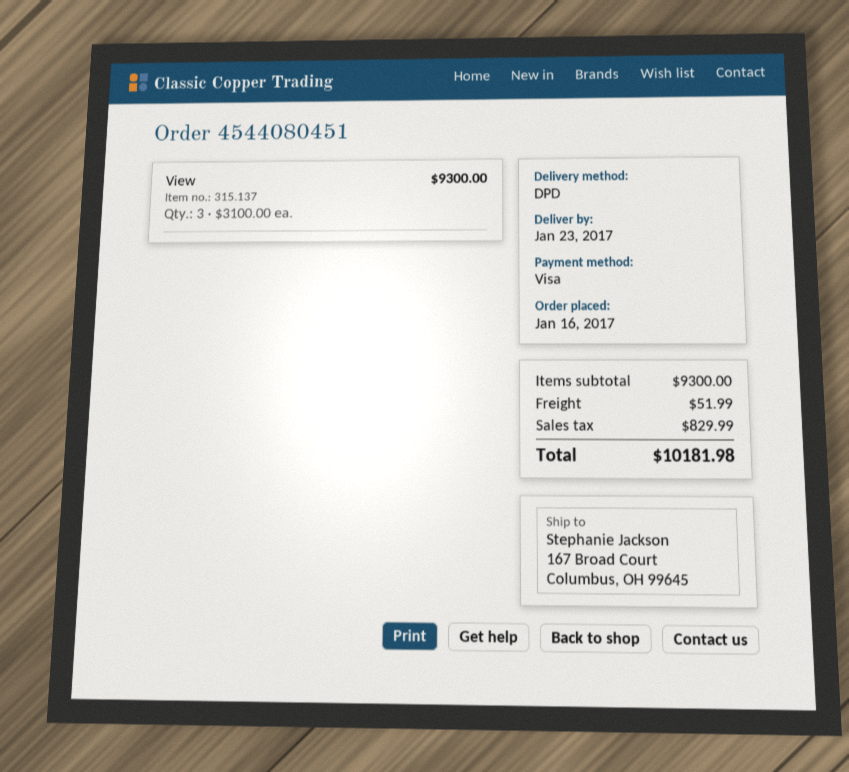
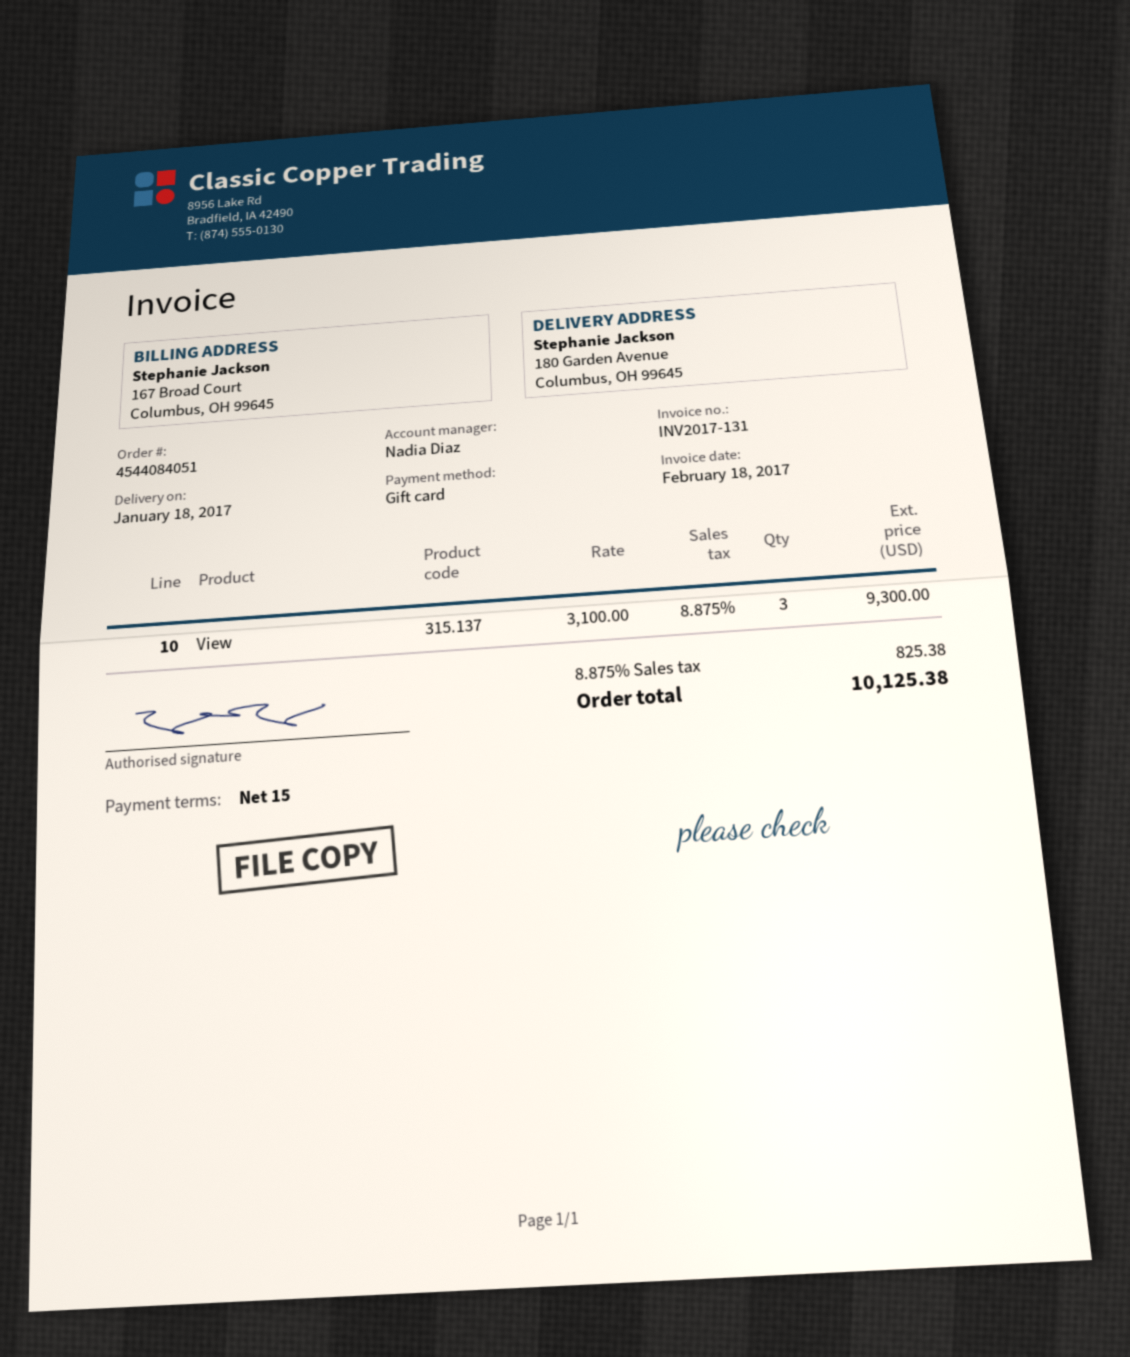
order number: 4544080451 -> 4544084051
delivery date: 2017-01-23 -> 2017-01-18
payment method: Visa -> gift card
ship to: 167 Broad Court, Columbus, OH 99645 -> 180 Garden Avenue, Columbus, OH 99645
shipping: 51.99 -> none
tax: 829.99 -> 825.38
total: 10181.98 -> 10125.38

